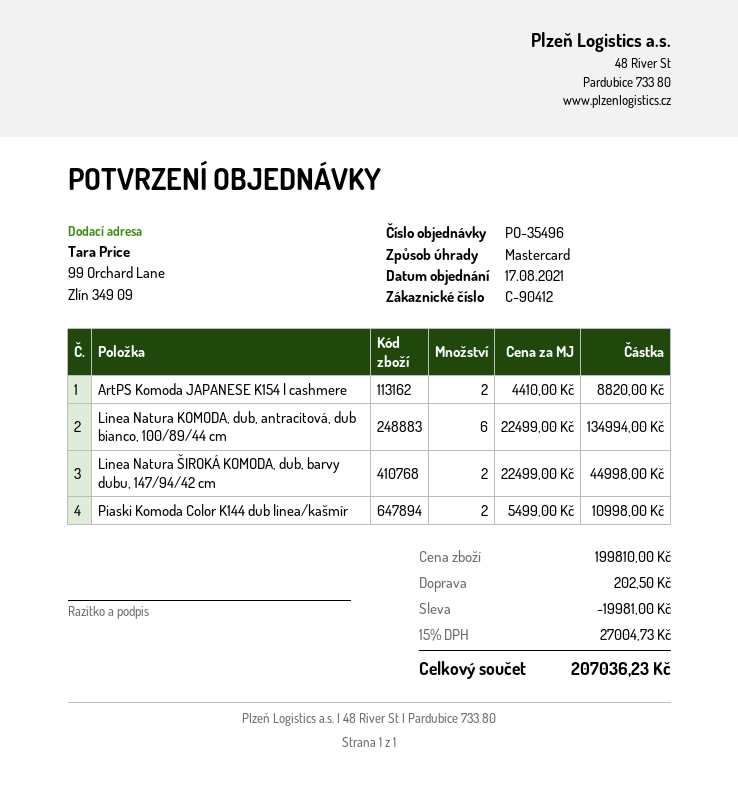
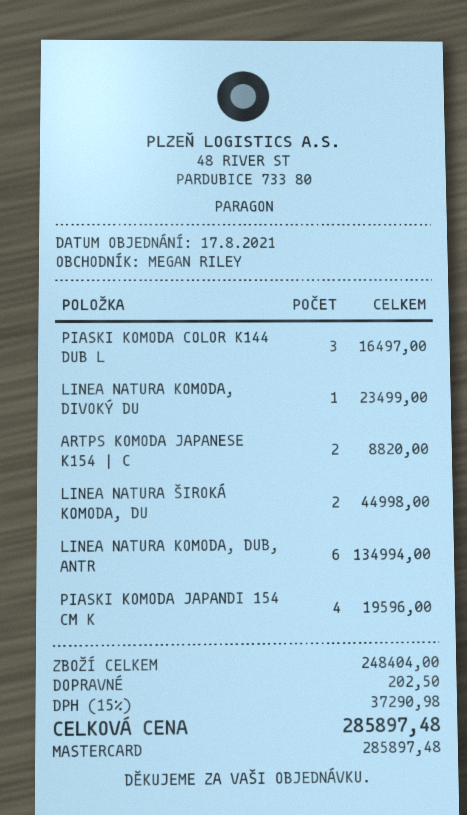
Piaski Komoda Color K144 dub linea/kašmír: 2 for 10998.00 -> 3 for 16497.00
LINEA NATURA KOMODA, DIVOKÝ DU: none -> 1 for 23499.00
PIASKI KOMODA JAPANDI 154 CM K: none -> 4 for 19596.00
subtotal: 199810.00 -> 248404.00
discount: 19981.00 -> none
tax: 15% = 27004.73 -> 15% = 37290.98
total: 207036.23 -> 285897.48

